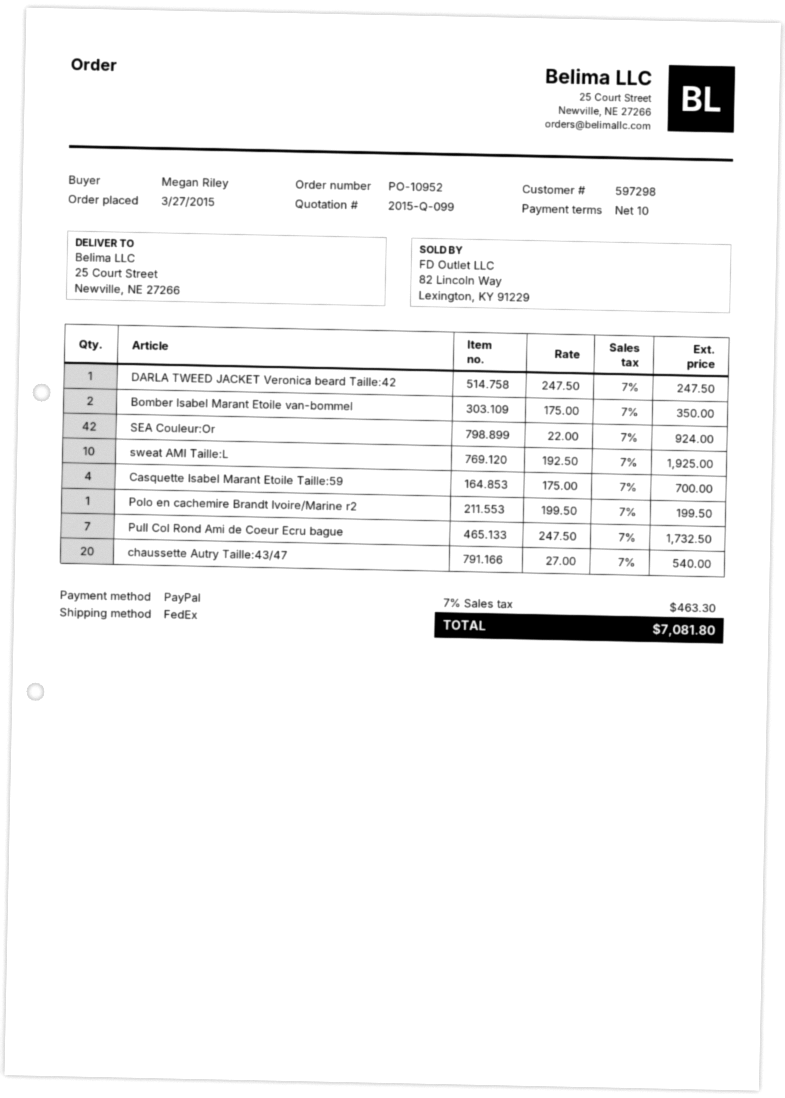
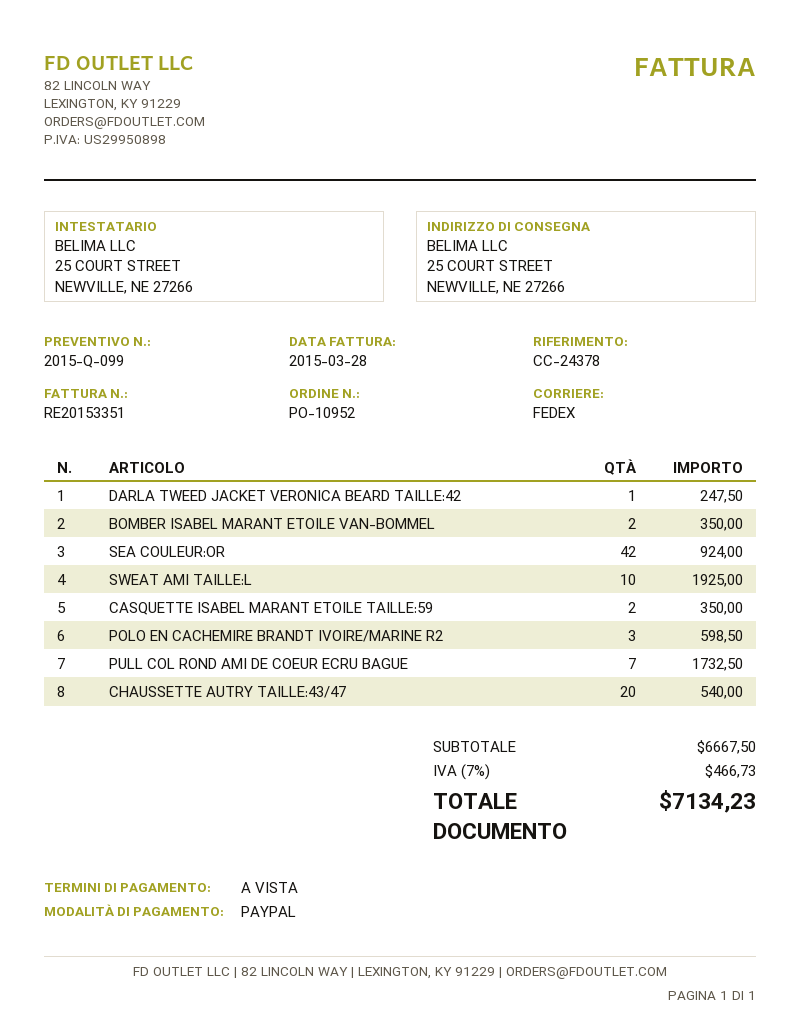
payment terms: 10 days -> on receipt
Casquette Isabel Marant Etoile Taille:59: 4 for 700.00 -> 2 for 350.00
Polo en cachemire Brandt Ivoire/Marine r2: 1 for 199.50 -> 3 for 598.50
tax: 7% = 463.30 -> 7% = 466.73
total: 7081.80 -> 7134.23

